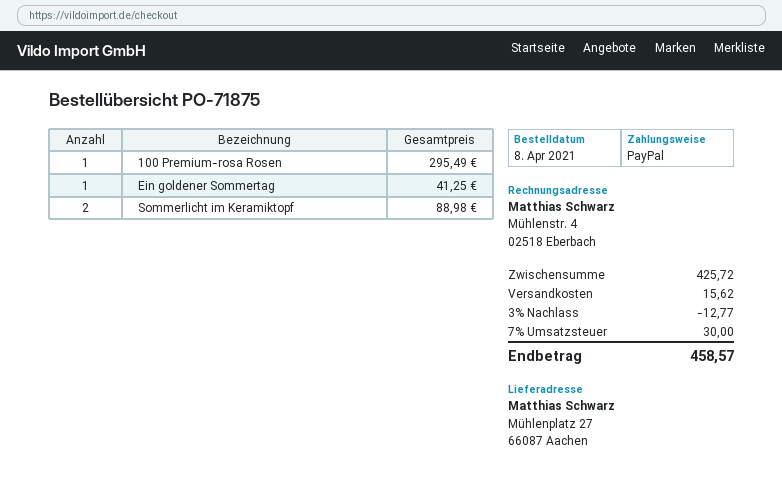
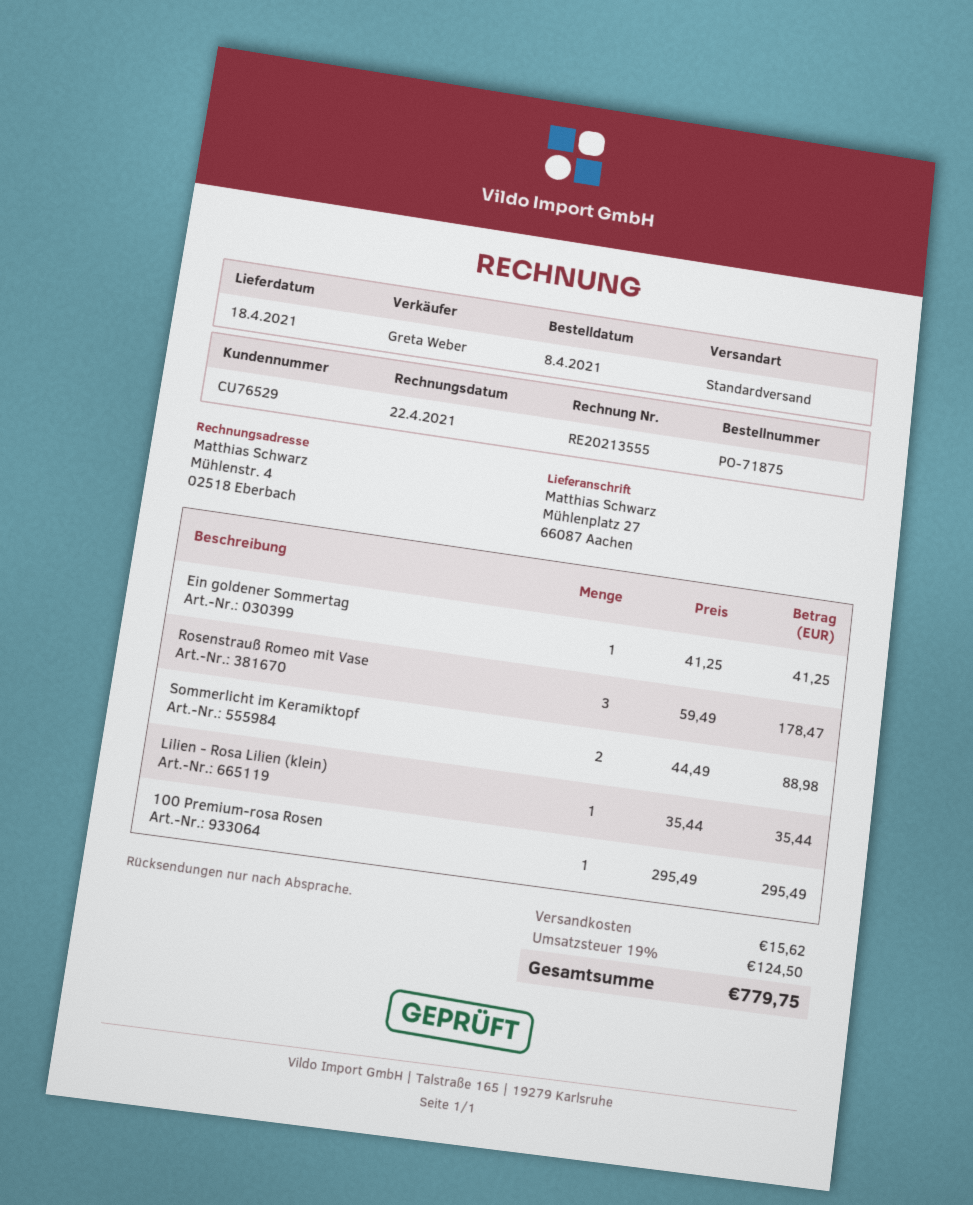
Rosenstrauß Romeo mit Vase: none -> 3 for 178.47
Lilien - Rosa Lilien (klein): none -> 1 for 35.44
discount: 3% = 12.77 -> none
tax: 7% = 30.00 -> 19% = 124.50
total: 458.57 -> 779.75

